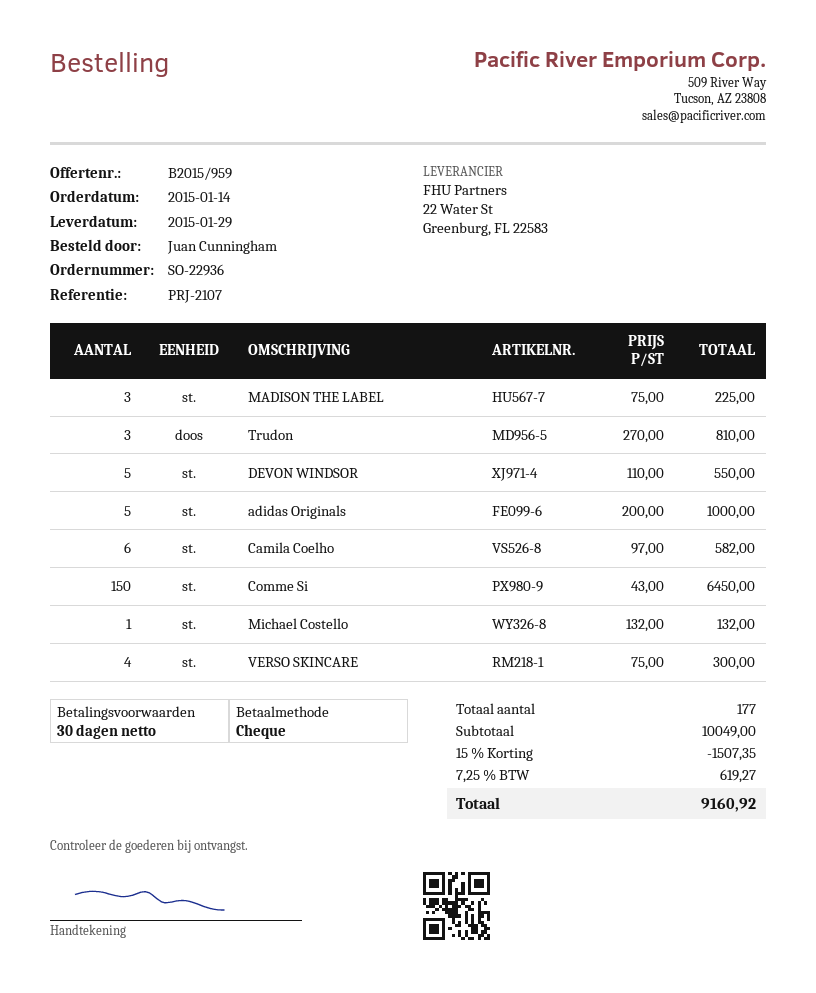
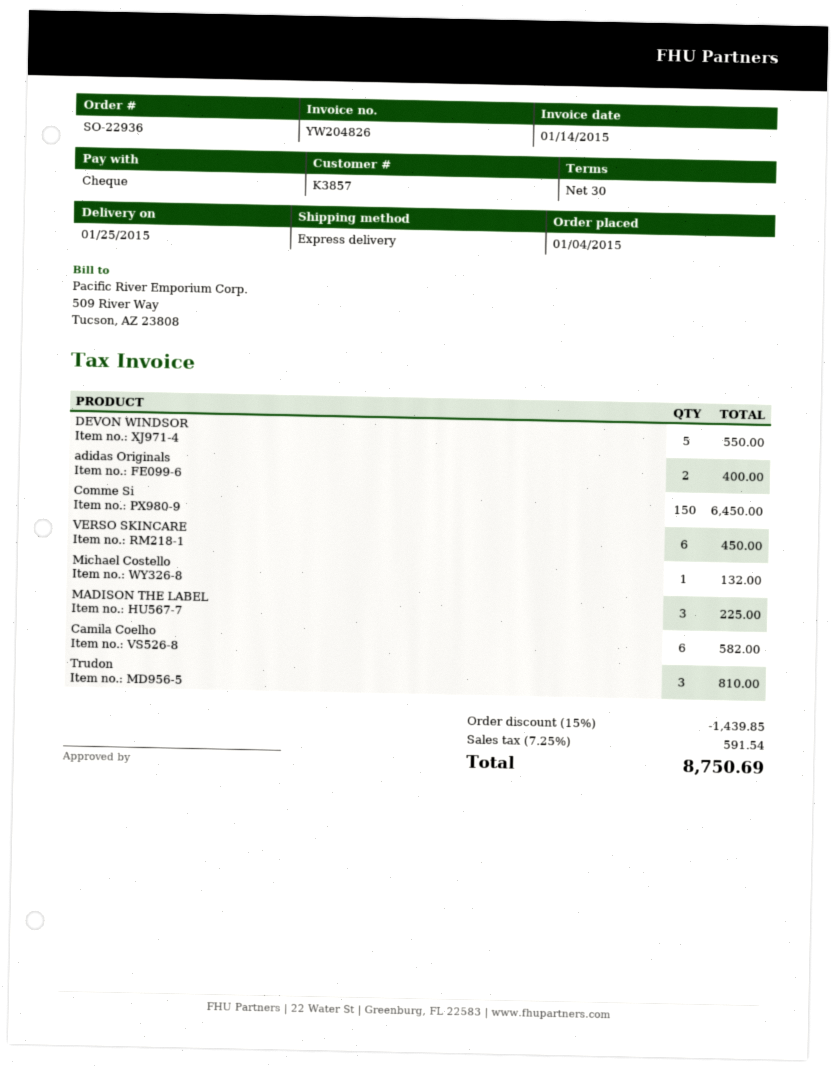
order date: 2015-01-14 -> 2015-01-04
delivery date: 2015-01-29 -> 2015-01-25
adidas Originals: 5 for 1000.00 -> 2 for 400.00
VERSO SKINCARE: 4 for 300.00 -> 6 for 450.00
discount: 15% = 1507.35 -> 15% = 1439.85
tax: 7.25% = 619.27 -> 7.25% = 591.54
total: 9160.92 -> 8750.69

